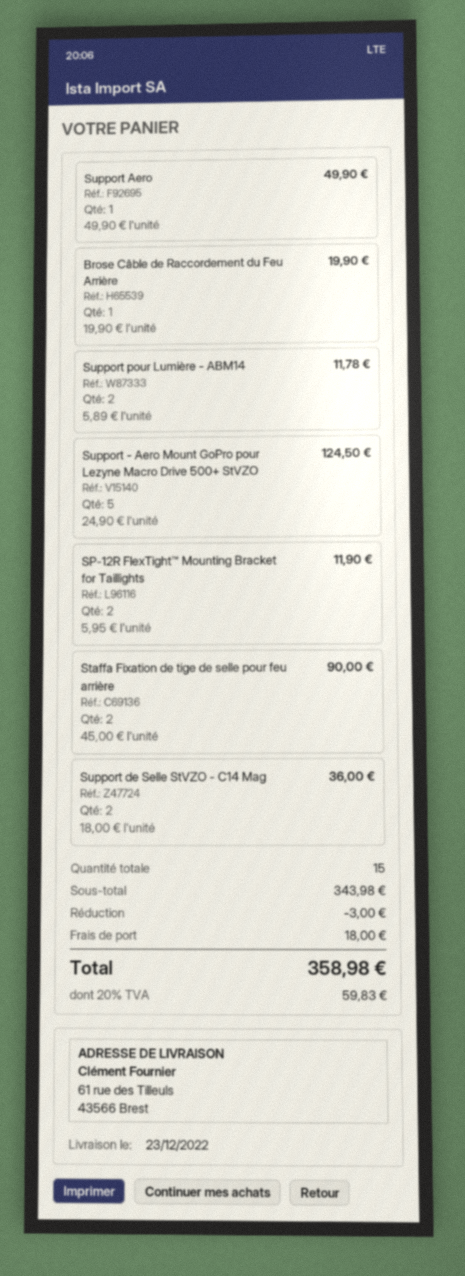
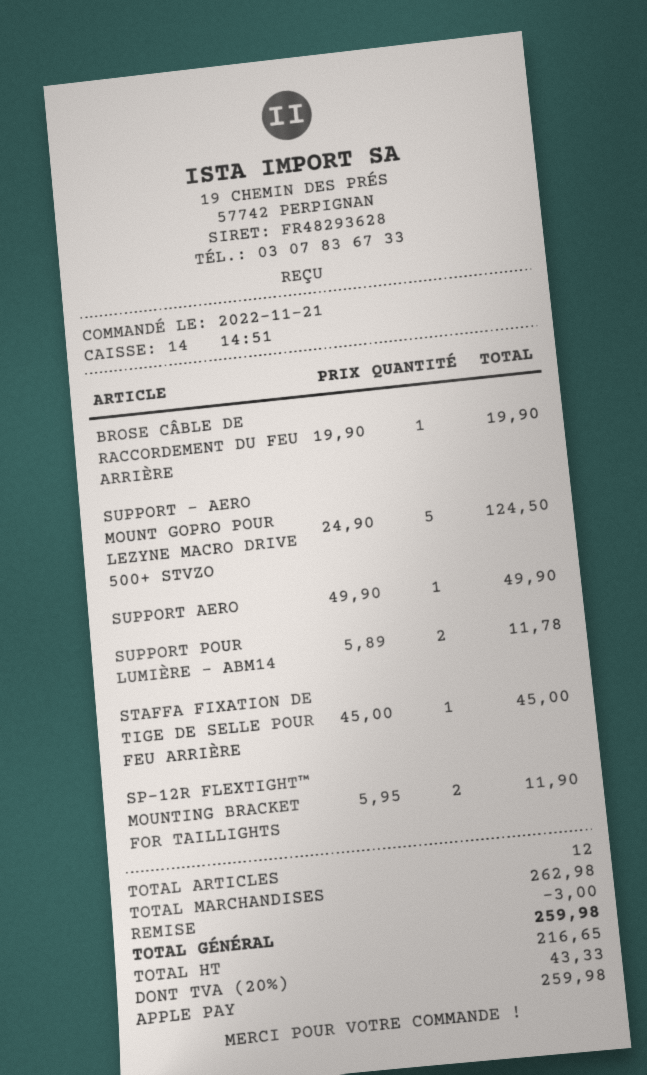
Staffa Fixation de tige de selle pour feu arrière: 2 x 45.00 = 90.00 -> 1 x 45.00 = 45.00
Support de Selle StVZO - C14 Mag: 2 x 18.00 = 36.00 -> none
total quantity: 15 -> 12
subtotal: 343.98 -> 262.98
shipping: 18.00 -> none
tax: 20% = 59.83 -> 20% = 43.33
total: 358.98 -> 259.98

